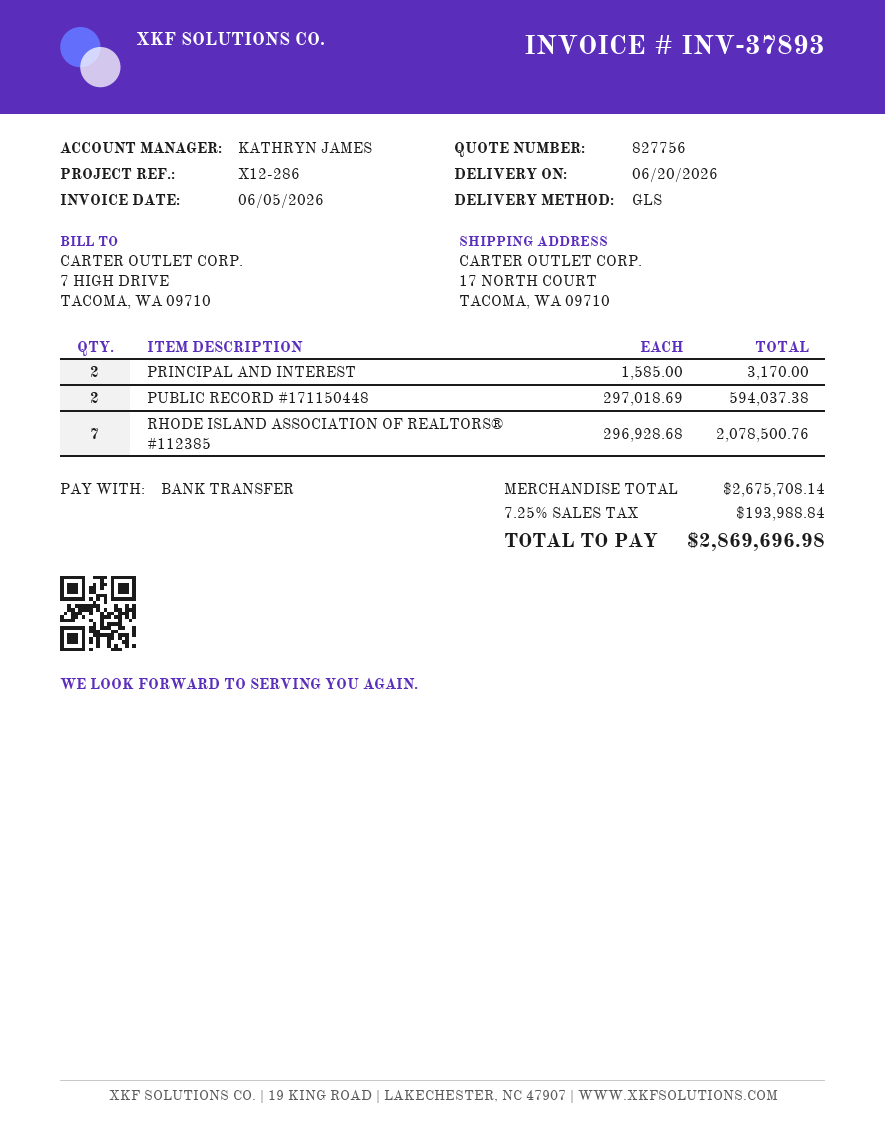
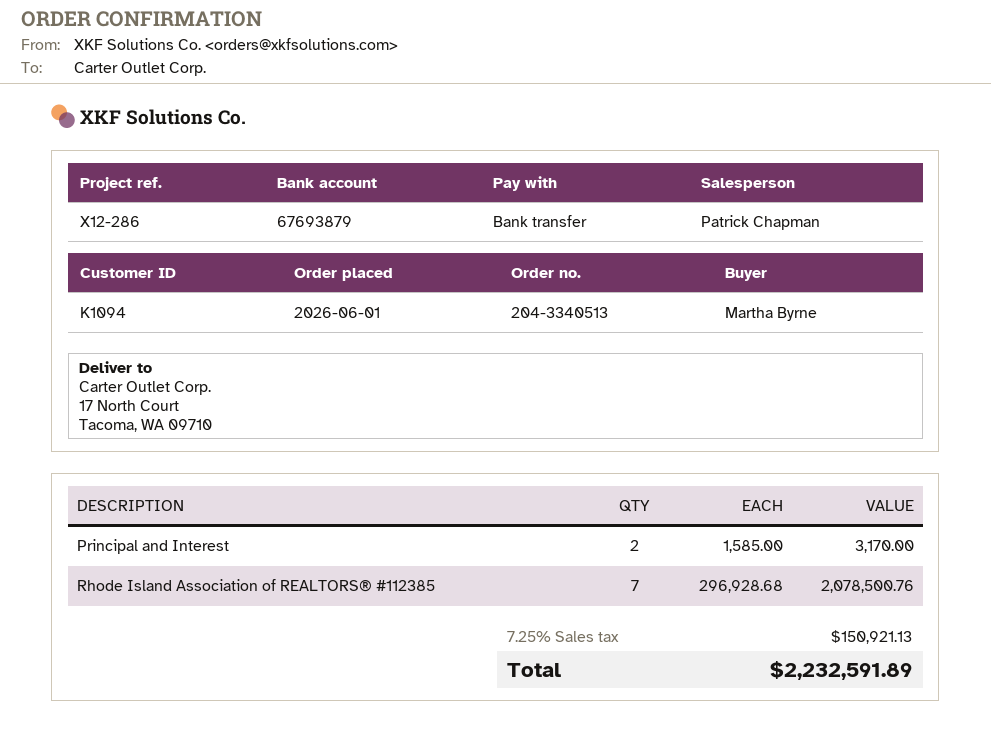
sales rep: KATHRYN JAMES -> Patrick Chapman
PUBLIC RECORD #171150448: 2 x 297018.69 = 594037.38 -> none
tax: 7.25% = 193988.84 -> 7.25% = 150921.13
total: 2869696.98 -> 2232591.89

